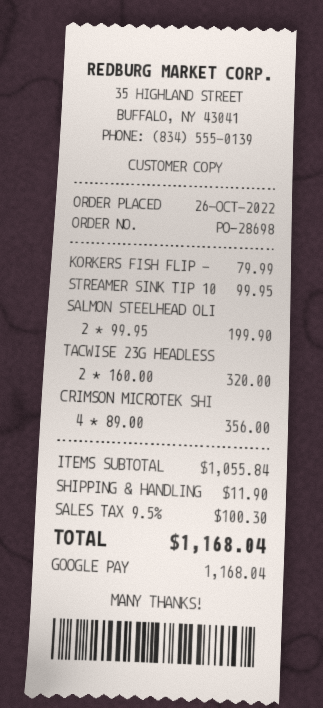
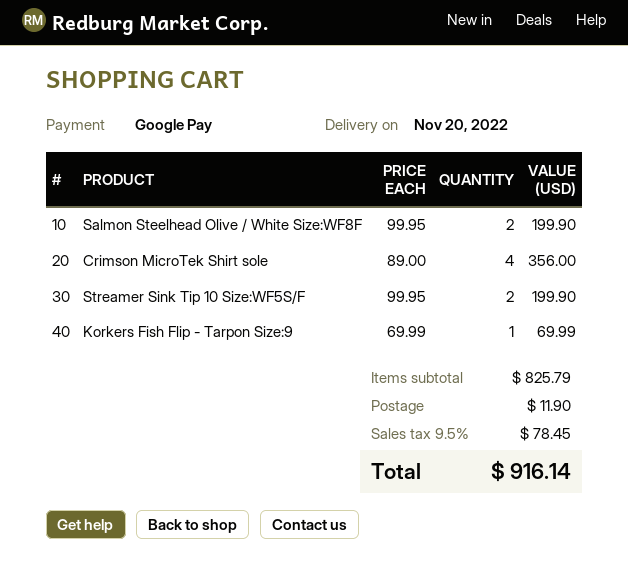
KORKERS FISH FLIP -: 1 x 79.99 = 79.99 -> 1 x 69.99 = 69.99
STREAMER SINK TIP 10: 1 x 99.95 = 99.95 -> 2 x 99.95 = 199.90
TACWISE 23G HEADLESS: 2 x 160.00 = 320.00 -> none
subtotal: 1055.84 -> 825.79
tax: 9.5% = 100.30 -> 9.5% = 78.45
total: 1168.04 -> 916.14

